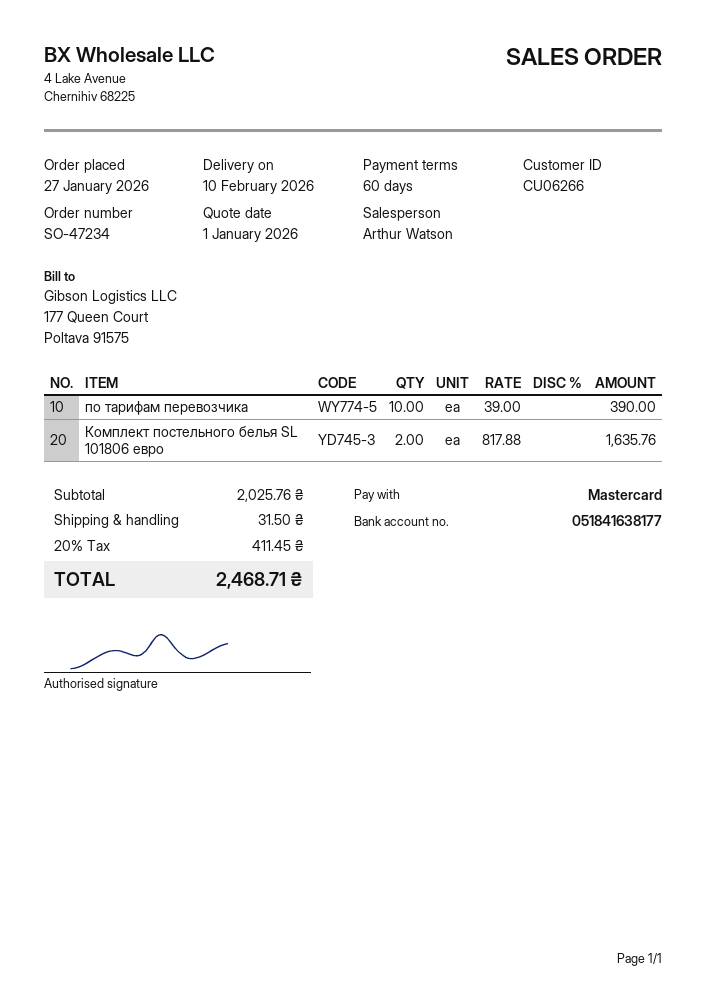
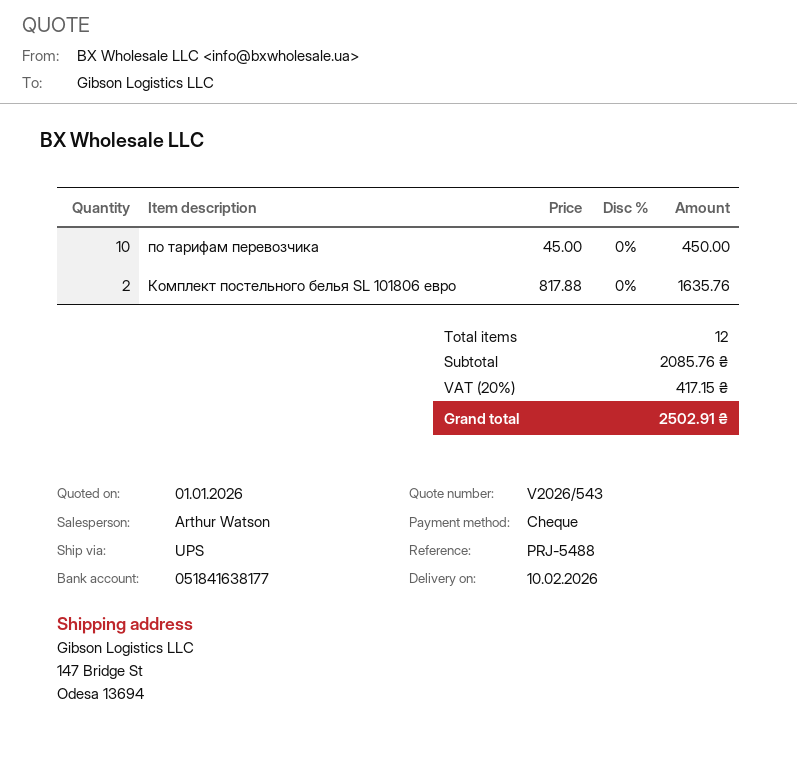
payment method: Mastercard -> cheque
по тарифам перевозчика: 10 x 39.00 = 390.00 -> 10 x 45.00 = 450.00
subtotal: 2025.76 -> 2085.76
shipping: 31.50 -> none
tax: 20% = 411.45 -> 20% = 417.15
total: 2468.71 -> 2502.91

